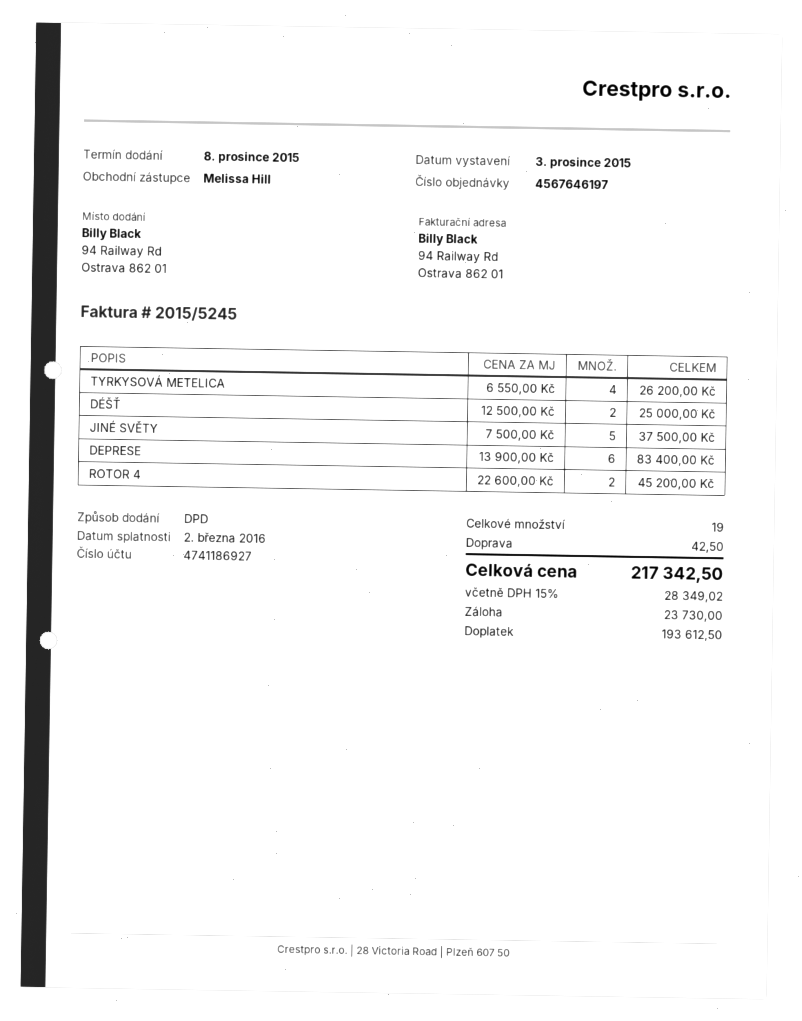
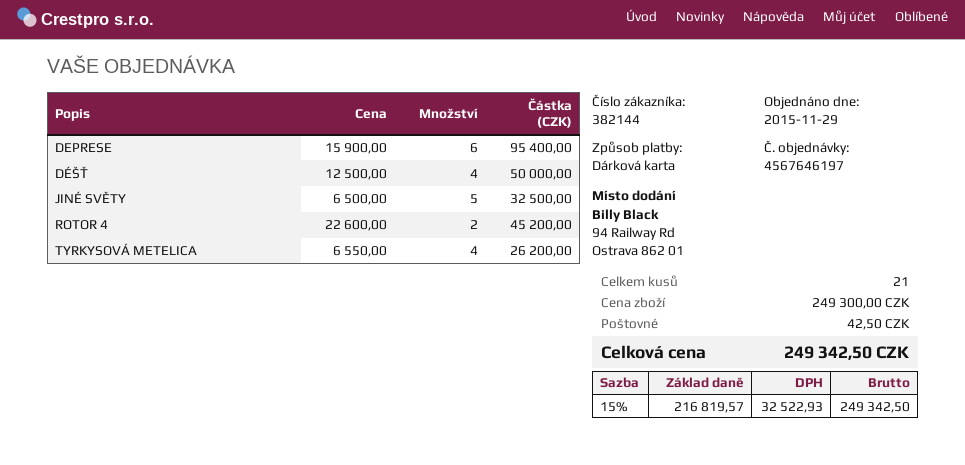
DÉŠŤ: 2 x 12500.00 = 25000.00 -> 4 x 12500.00 = 50000.00
JINÉ SVĚTY: 5 x 7500.00 = 37500.00 -> 5 x 6500.00 = 32500.00
DEPRESE: 6 x 13900.00 = 83400.00 -> 6 x 15900.00 = 95400.00
total quantity: 19 -> 21
tax: 15% = 28349.02 -> 15% = 32522.93
total: 217342.50 -> 249342.50

